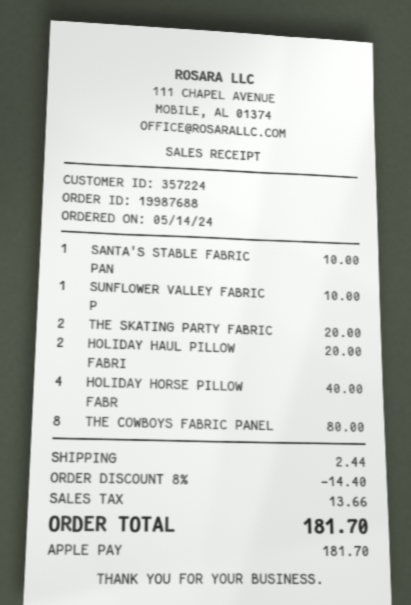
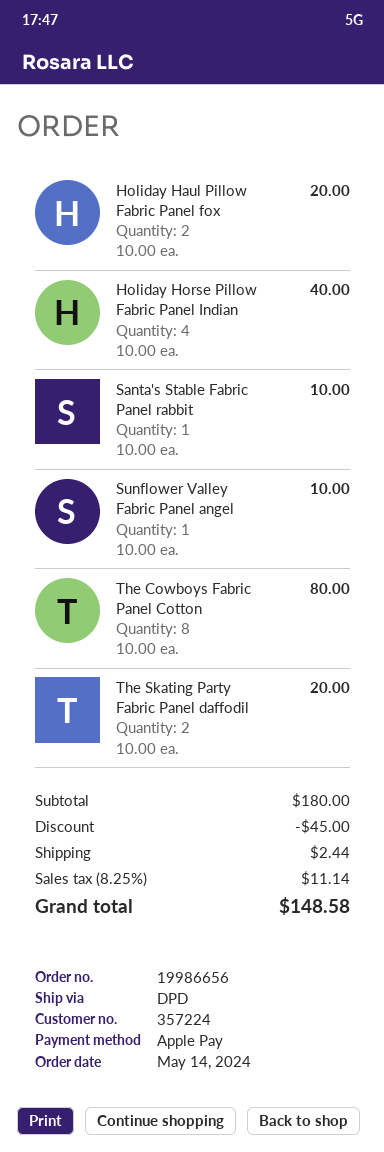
order number: 19987688 -> 19986656
discount: 14.40 -> 45.00
tax: 13.66 -> 11.14
total: 181.70 -> 148.58

